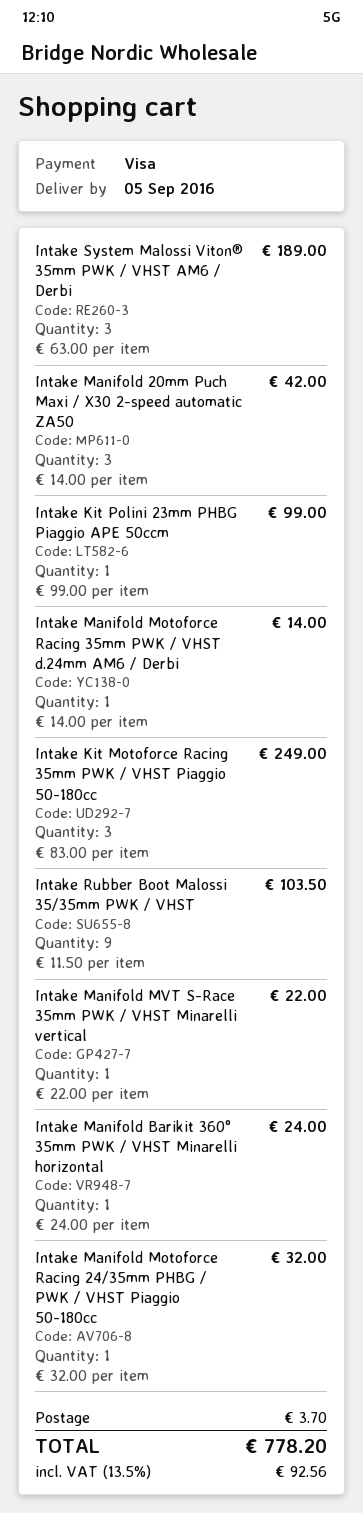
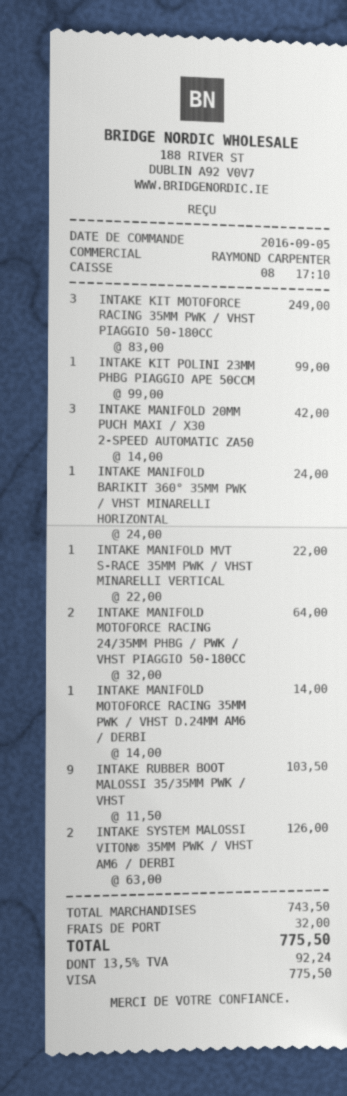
Intake System Malossi Viton® 35mm PWK / VHST AM6 / Derbi: 3 x 63.00 = 189.00 -> 2 x 63.00 = 126.00
Intake Manifold Motoforce Racing 24/35mm PHBG / PWK / VHST Piaggio 50-180cc: 1 x 32.00 = 32.00 -> 2 x 32.00 = 64.00
shipping: 3.70 -> 32.00
tax: 13.5% = 92.56 -> 13.5% = 92.24
total: 778.20 -> 775.50

